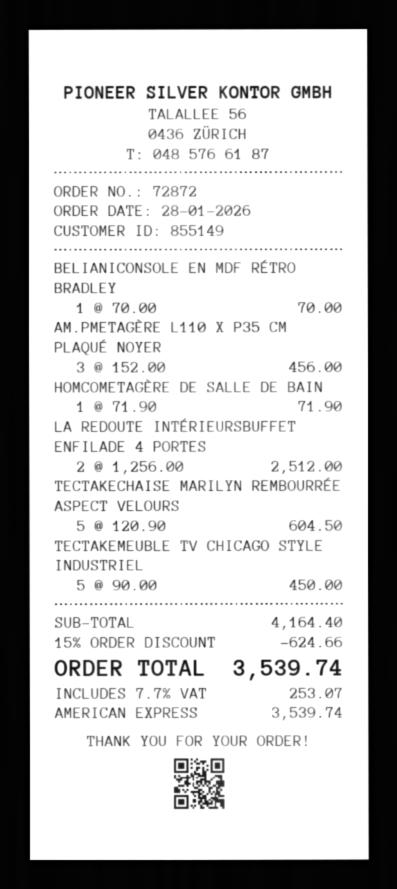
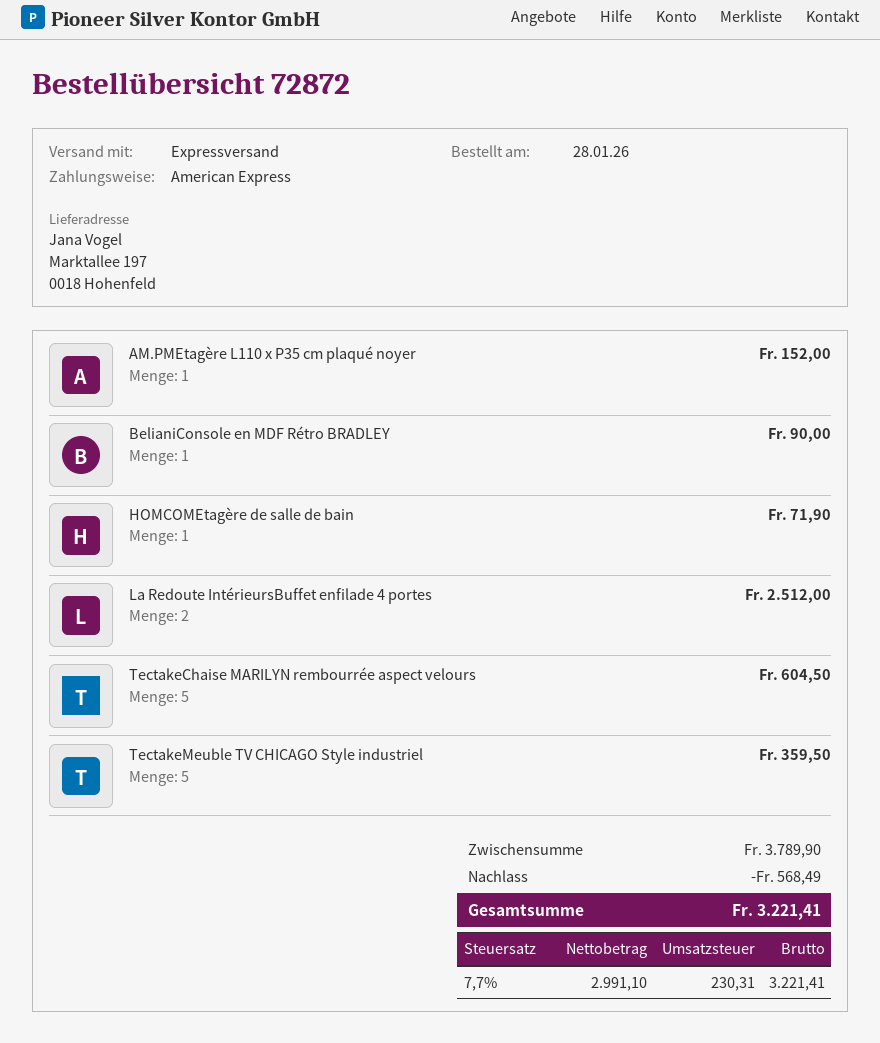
BELIANICONSOLE EN MDF RÉTRO BRADLEY: 1 for 70.00 -> 1 for 90.00
AM.PMETAGÈRE L110 X P35 CM PLAQUÉ NOYER: 3 for 456.00 -> 1 for 152.00
TECTAKEMEUBLE TV CHICAGO STYLE INDUSTRIEL: 5 for 450.00 -> 5 for 359.50
subtotal: 4164.40 -> 3789.90
discount: 624.66 -> 568.49
tax: 7.7% = 253.07 -> 7.7% = 230.31
total: 3539.74 -> 3221.41

